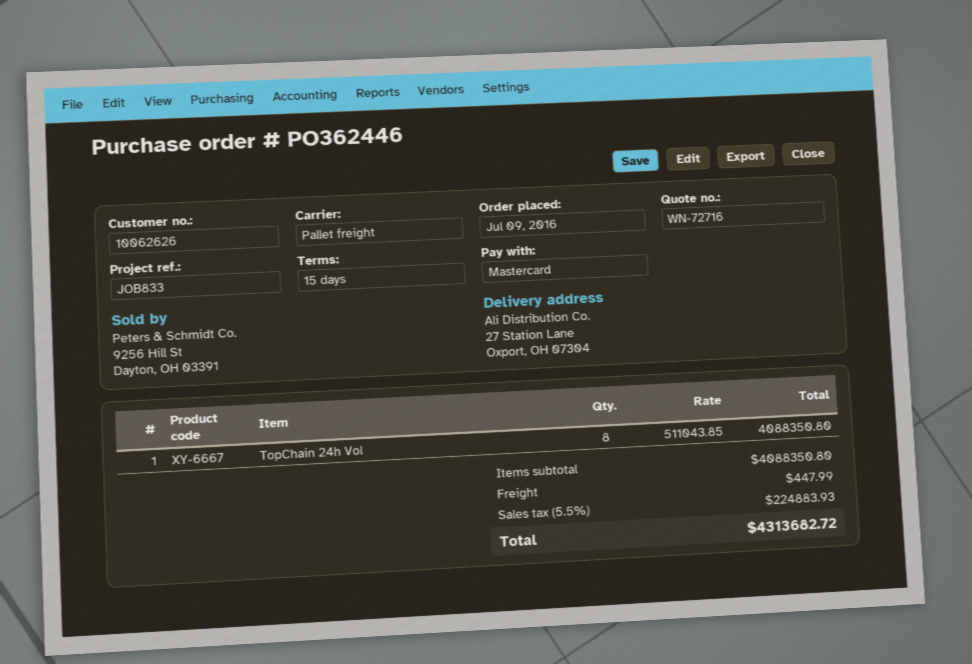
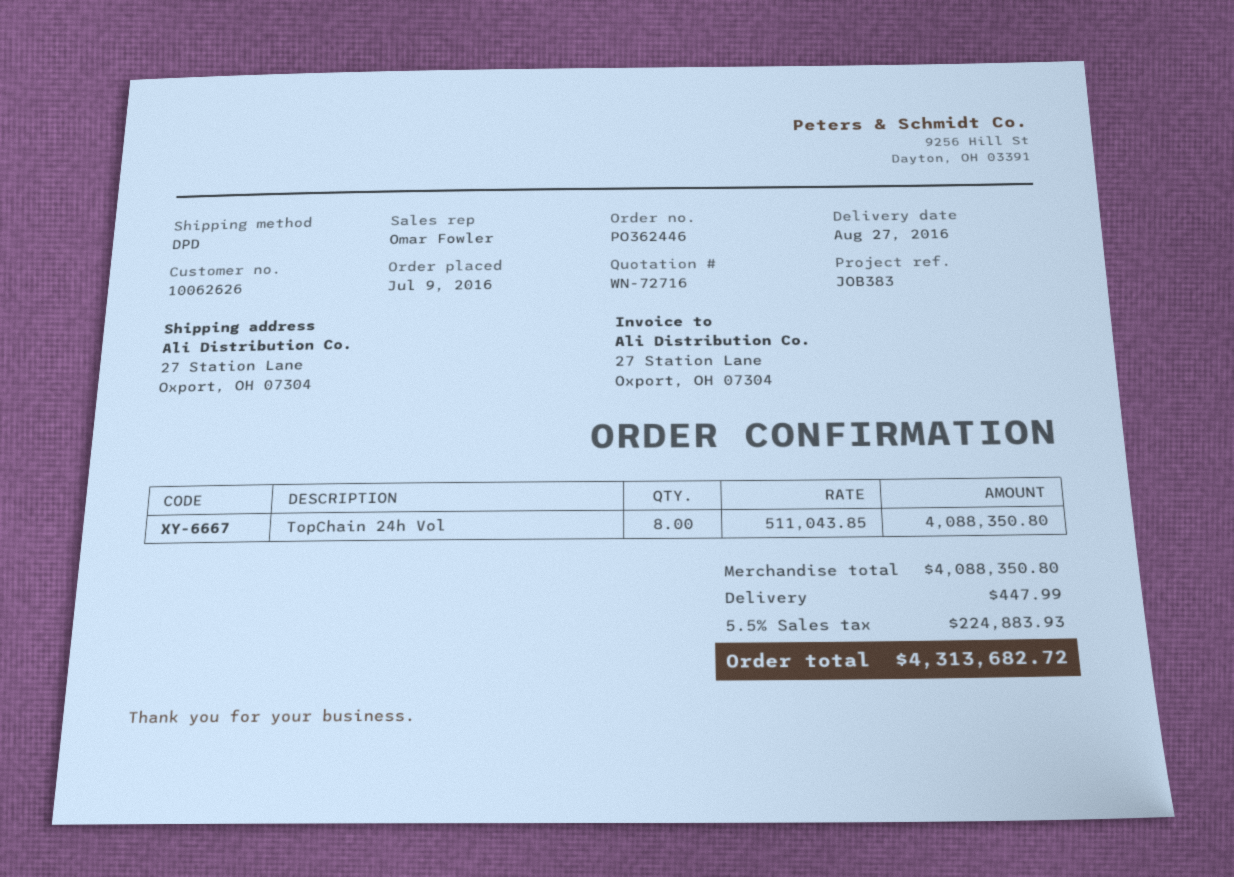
reference: JOB833 -> JOB383
shipping method: pallet freight -> DPD

